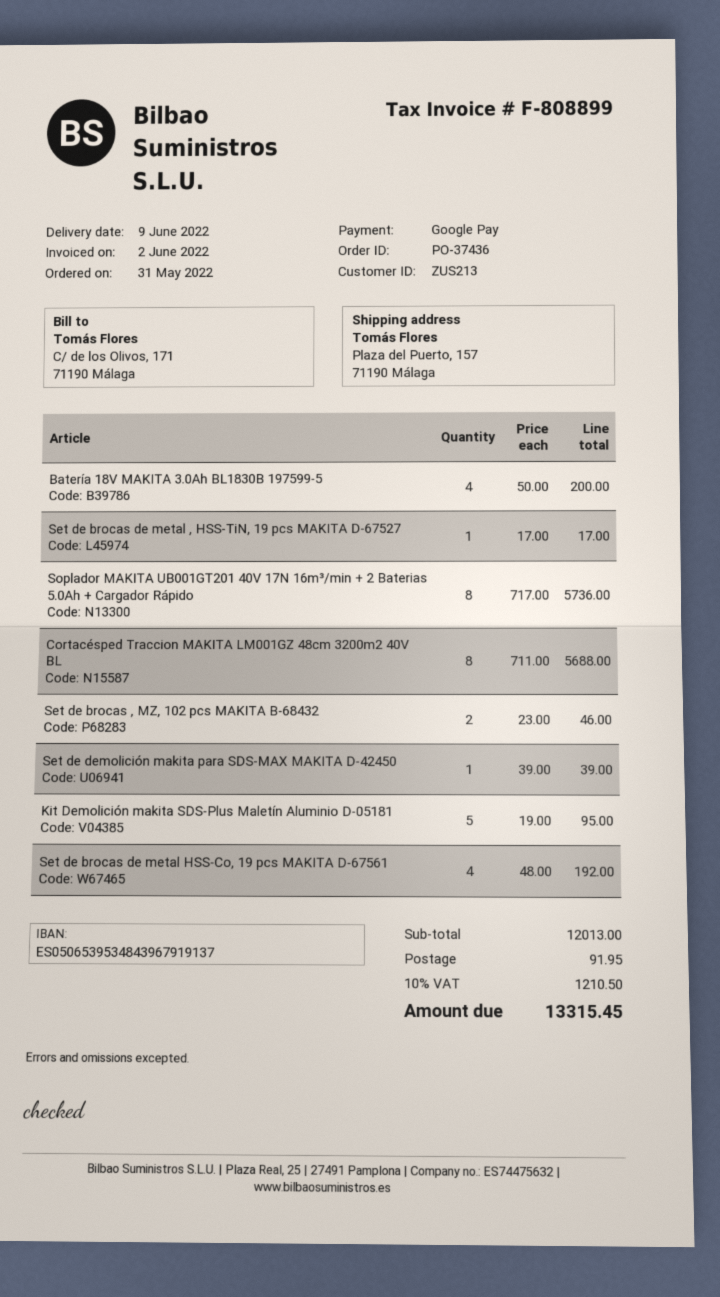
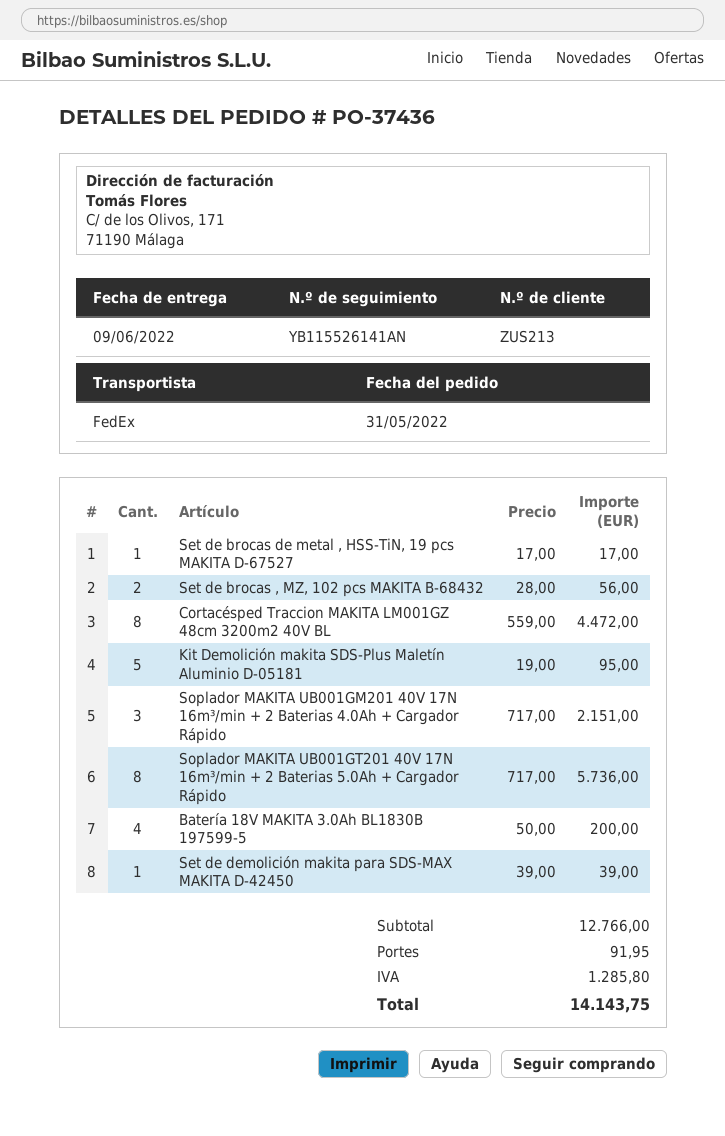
Cortacésped Traccion MAKITA LM001GZ 48cm 3200m2 40V BL: 8 x 711.00 = 5688.00 -> 8 x 559.00 = 4472.00
Set de brocas , MZ, 102 pcs MAKITA B-68432: 2 x 23.00 = 46.00 -> 2 x 28.00 = 56.00
Set de brocas de metal HSS-Co, 19 pcs MAKITA D-67561: 4 x 48.00 = 192.00 -> none
Soplador MAKITA UB001GM201 40V 17N 16m³/min + 2 Baterias 4.0Ah + Cargador Rápido: none -> 3 x 717.00 = 2151.00
subtotal: 12013.00 -> 12766.00
tax: 1210.50 -> 1285.80
total: 13315.45 -> 14143.75

